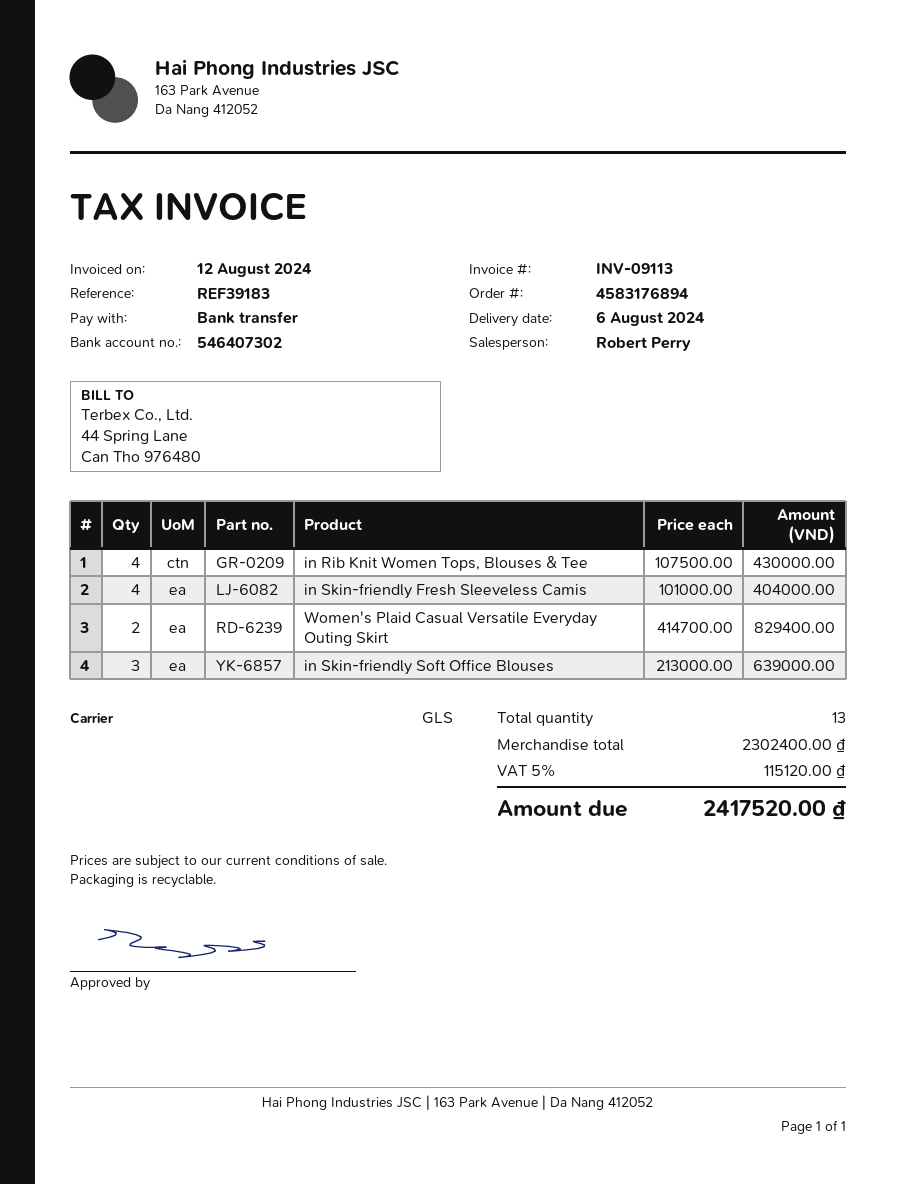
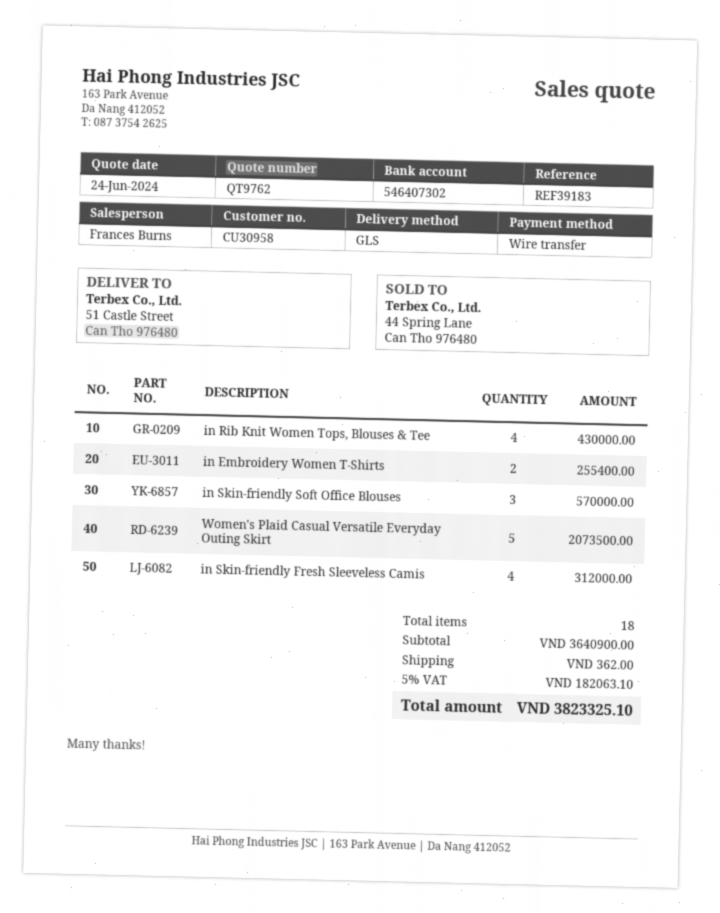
sales rep: Robert Perry -> Frances Burns
in Skin-friendly Fresh Sleeveless Camis: 4 for 404000.00 -> 4 for 312000.00
Women's Plaid Casual Versatile Everyday Outing Skirt: 2 for 829400.00 -> 5 for 2073500.00
in Skin-friendly Soft Office Blouses: 3 for 639000.00 -> 3 for 570000.00
in Embroidery Women T-Shirts: none -> 2 for 255400.00
total quantity: 13 -> 18
subtotal: 2302400.00 -> 3640900.00
shipping: none -> 362.00
tax: 5% = 115120.00 -> 5% = 182063.10
total: 2417520.00 -> 3823325.10

